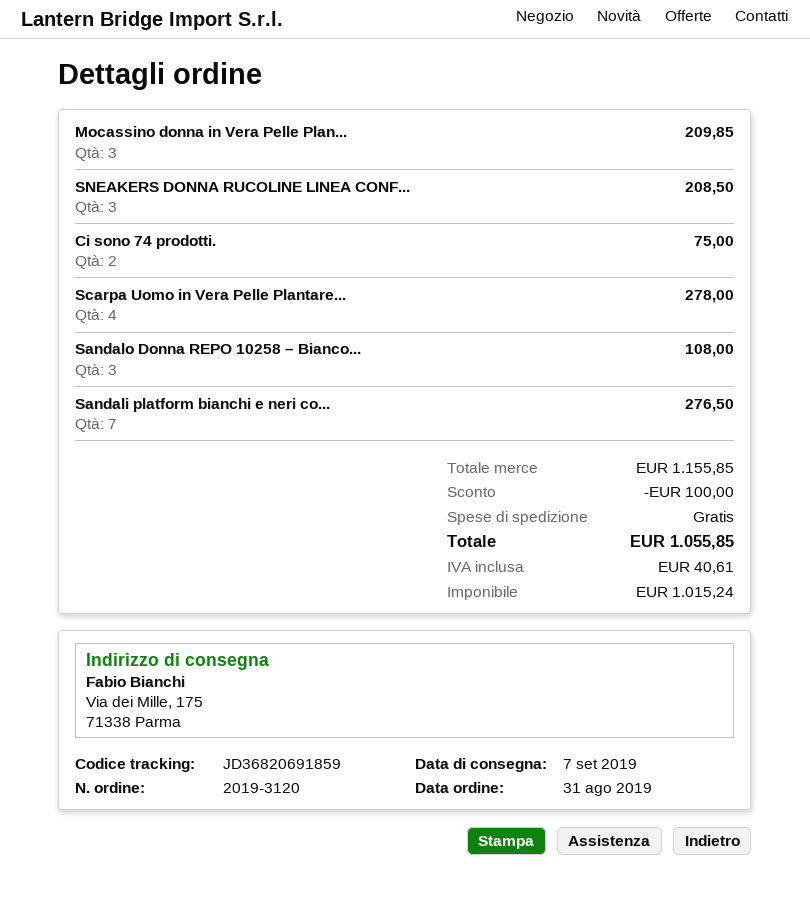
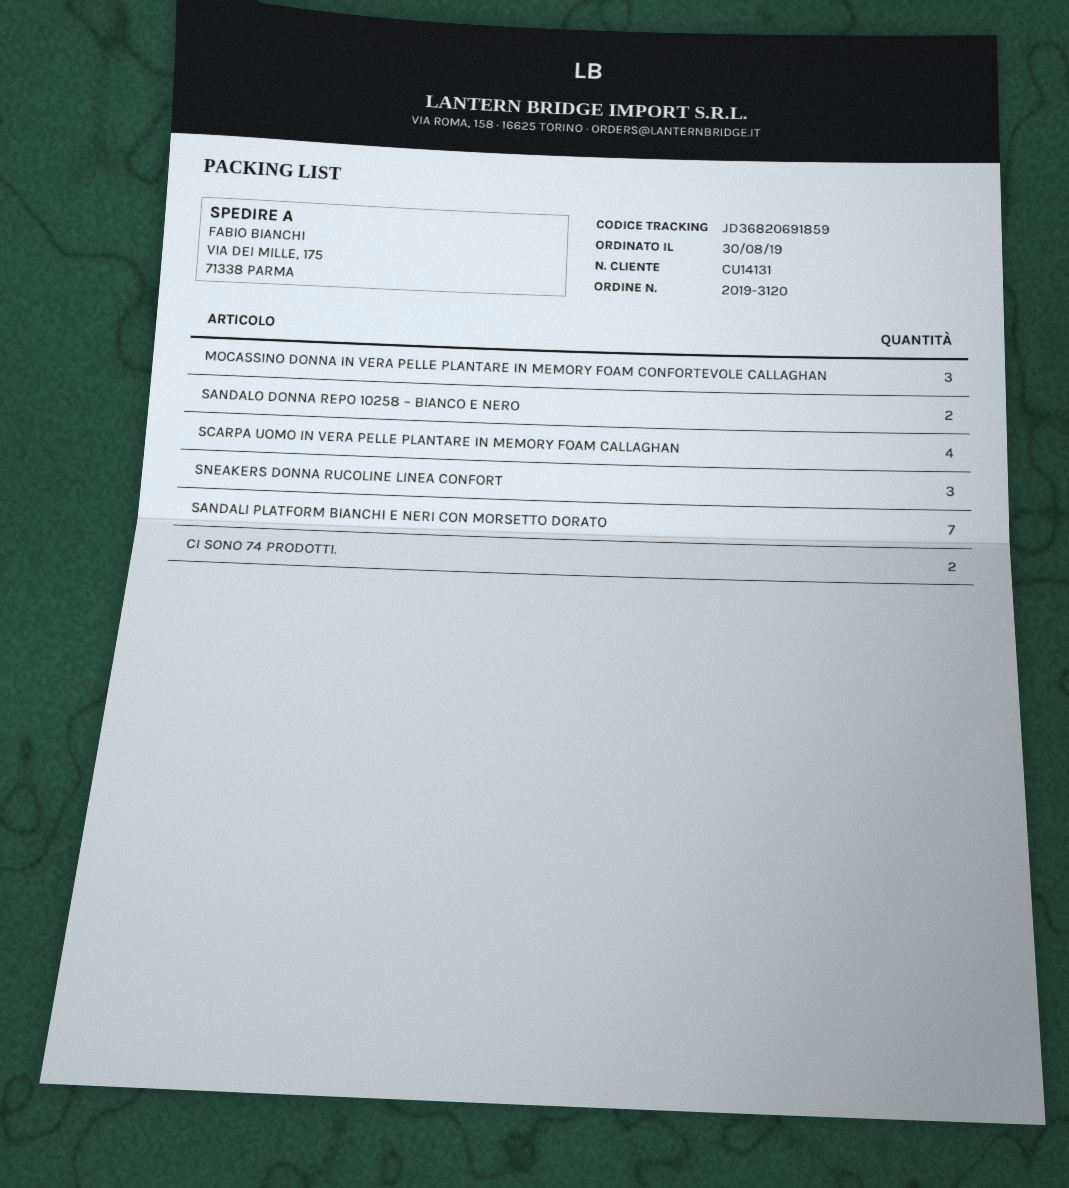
order date: 2019-08-31 -> 2019-08-30
Sandalo Donna REPO 10258 – Bianco...: 3 -> 2

